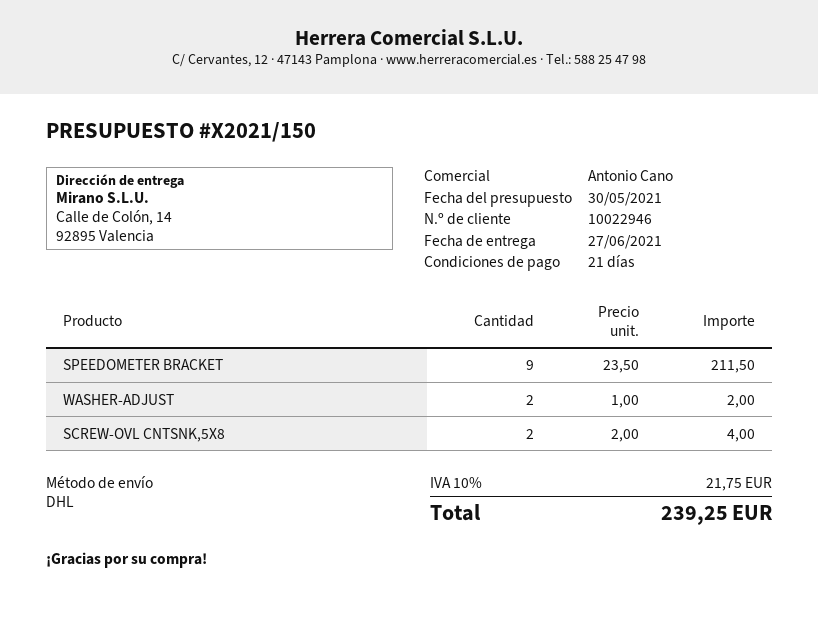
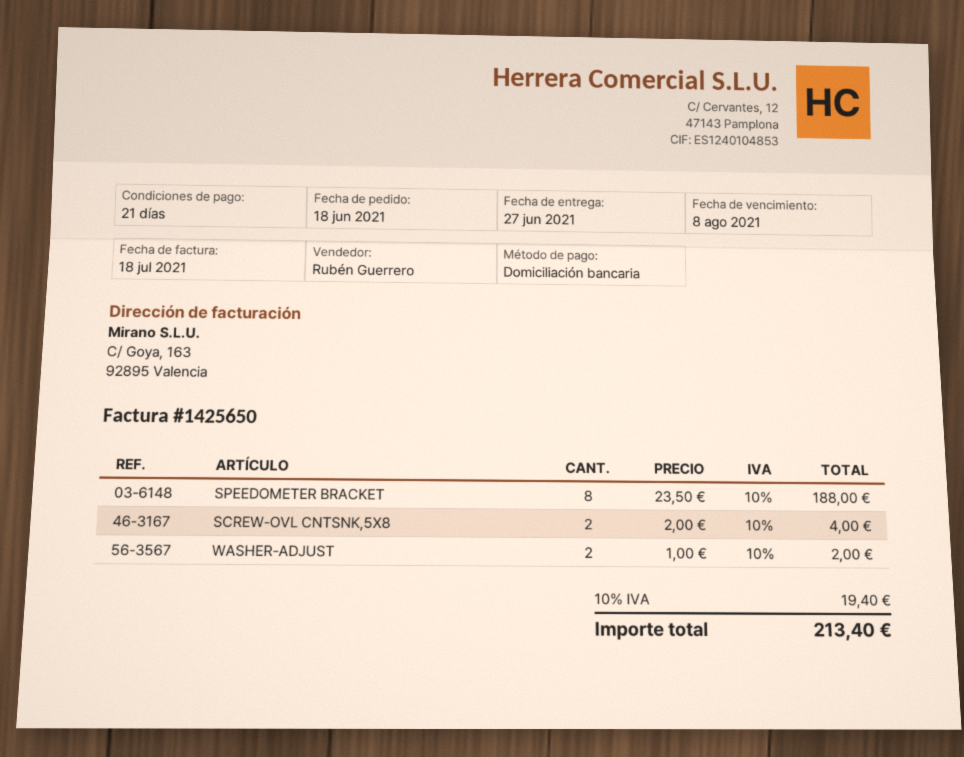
sales rep: Antonio Cano -> Rubén Guerrero
SPEEDOMETER BRACKET: 9 x 23.50 = 211.50 -> 8 x 23.50 = 188.00
tax: 10% = 21.75 -> 10% = 19.40
total: 239.25 -> 213.40

